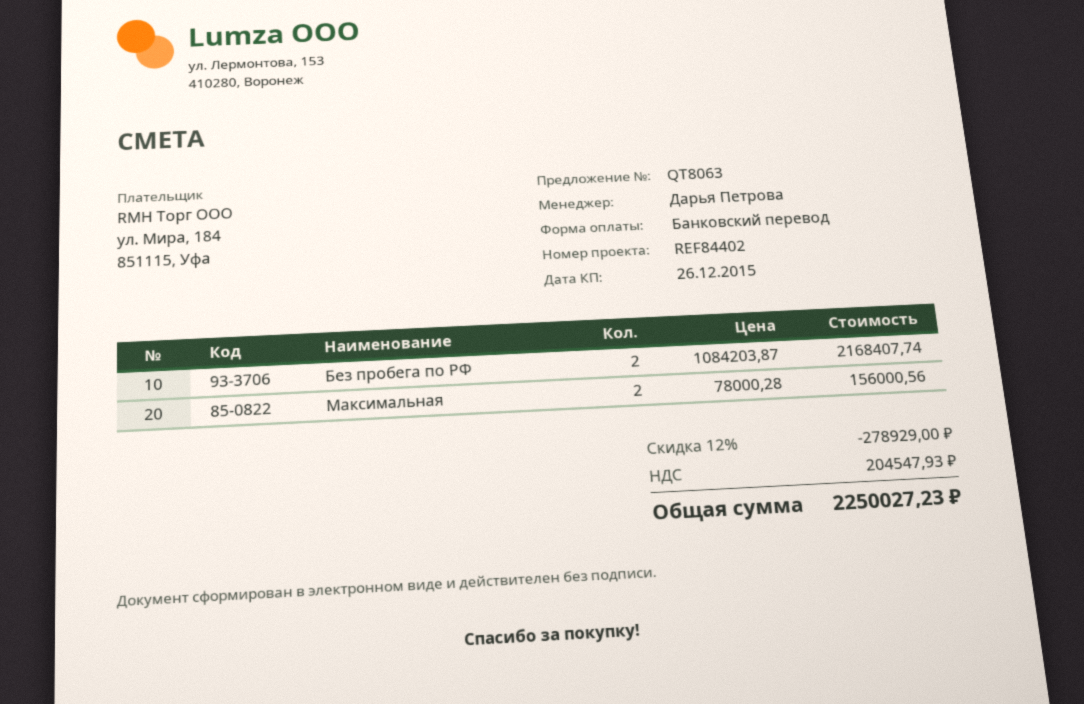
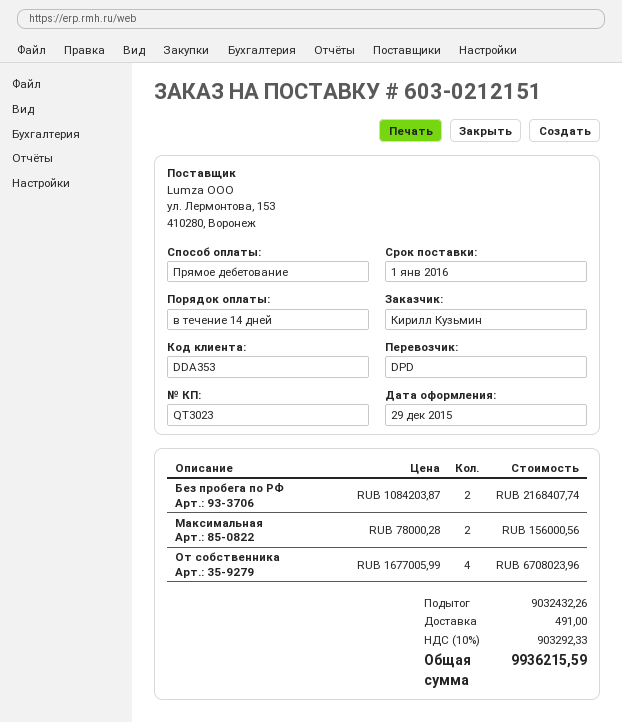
quote number: QT8063 -> QT3023
payment method: bank transfer -> direct debit
От собственника: none -> 4 x 1677005.99 = 6708023.96
discount: 12% = 278929.00 -> none
shipping: none -> 491.00
tax: 204547.93 -> 903292.33
total: 2250027.23 -> 9936215.59

